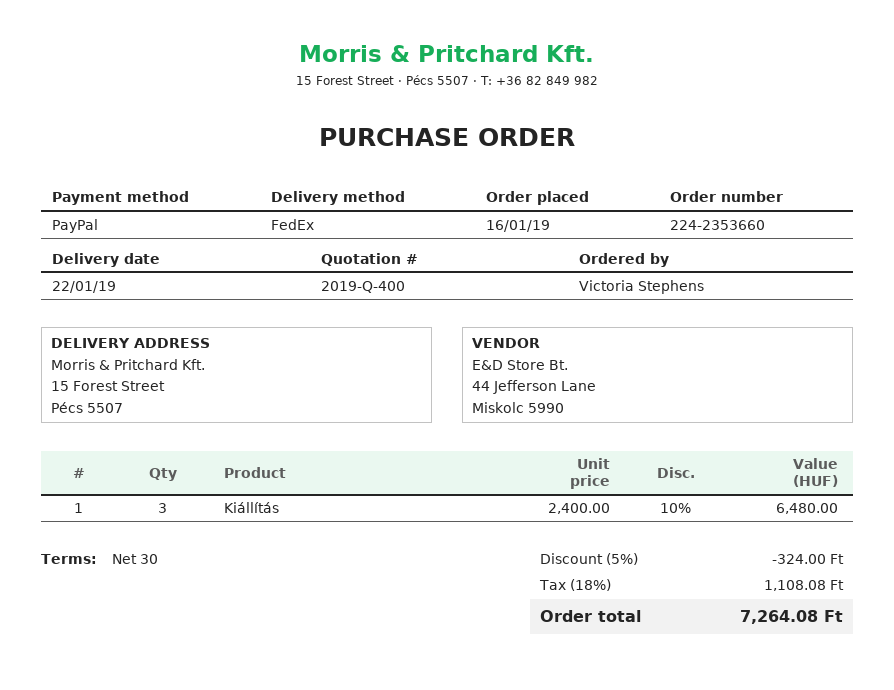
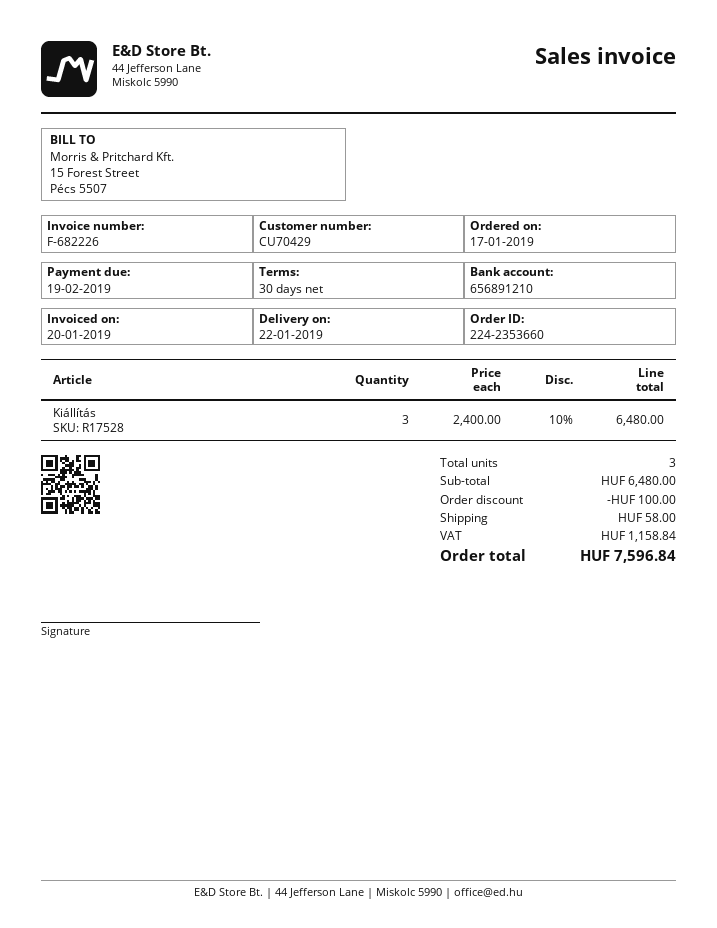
order date: 2019-01-16 -> 2019-01-17
discount: 324.00 -> 100.00
shipping: none -> 58.00
tax: 1108.08 -> 1158.84
total: 7264.08 -> 7596.84

